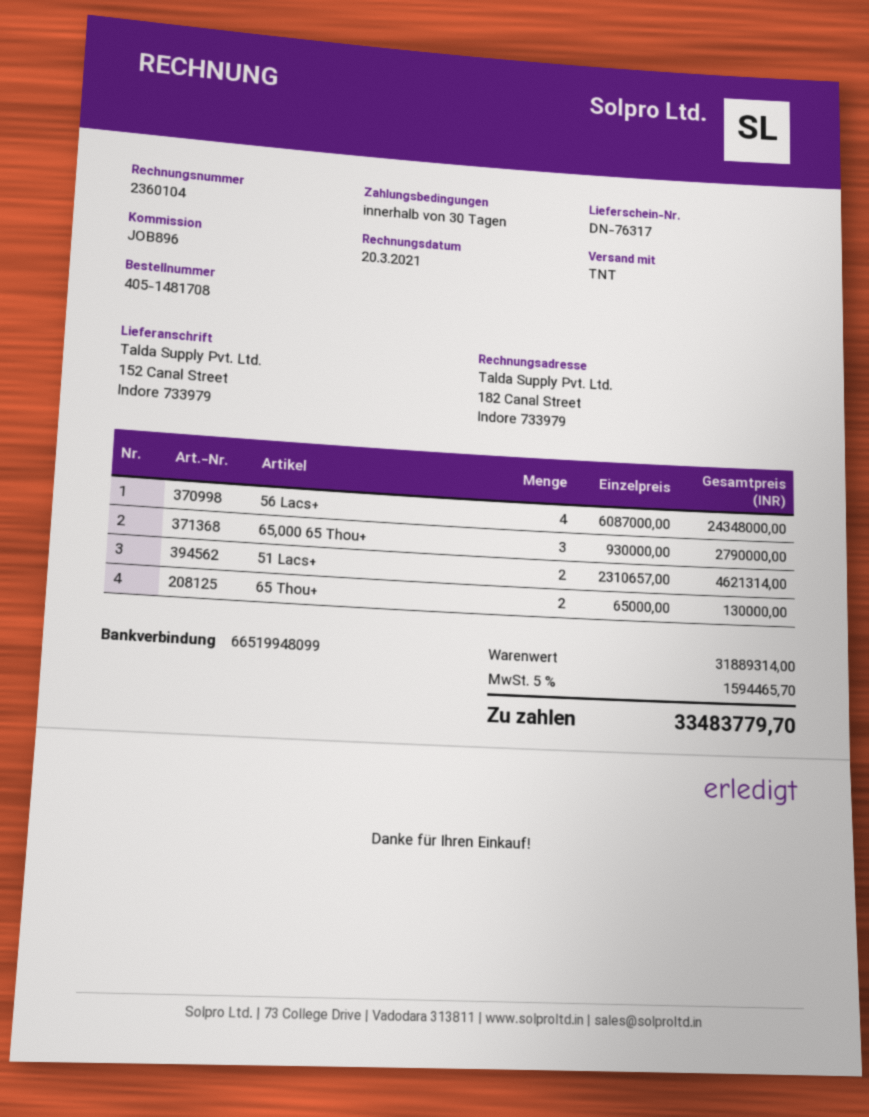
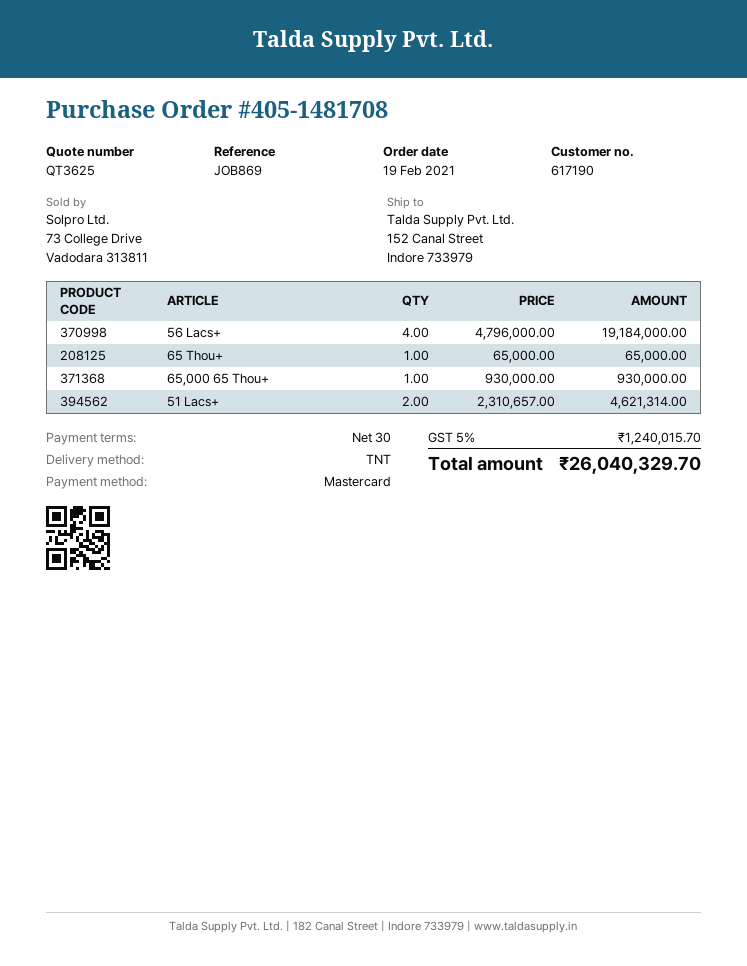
reference: JOB896 -> JOB869
56 Lacs+: 4 x 6087000.00 = 24348000.00 -> 4 x 4796000.00 = 19184000.00
65,000 65 Thou+: 3 x 930000.00 = 2790000.00 -> 1 x 930000.00 = 930000.00
65 Thou+: 2 x 65000.00 = 130000.00 -> 1 x 65000.00 = 65000.00
tax: 5% = 1594465.70 -> 5% = 1240015.70
total: 33483779.70 -> 26040329.70

